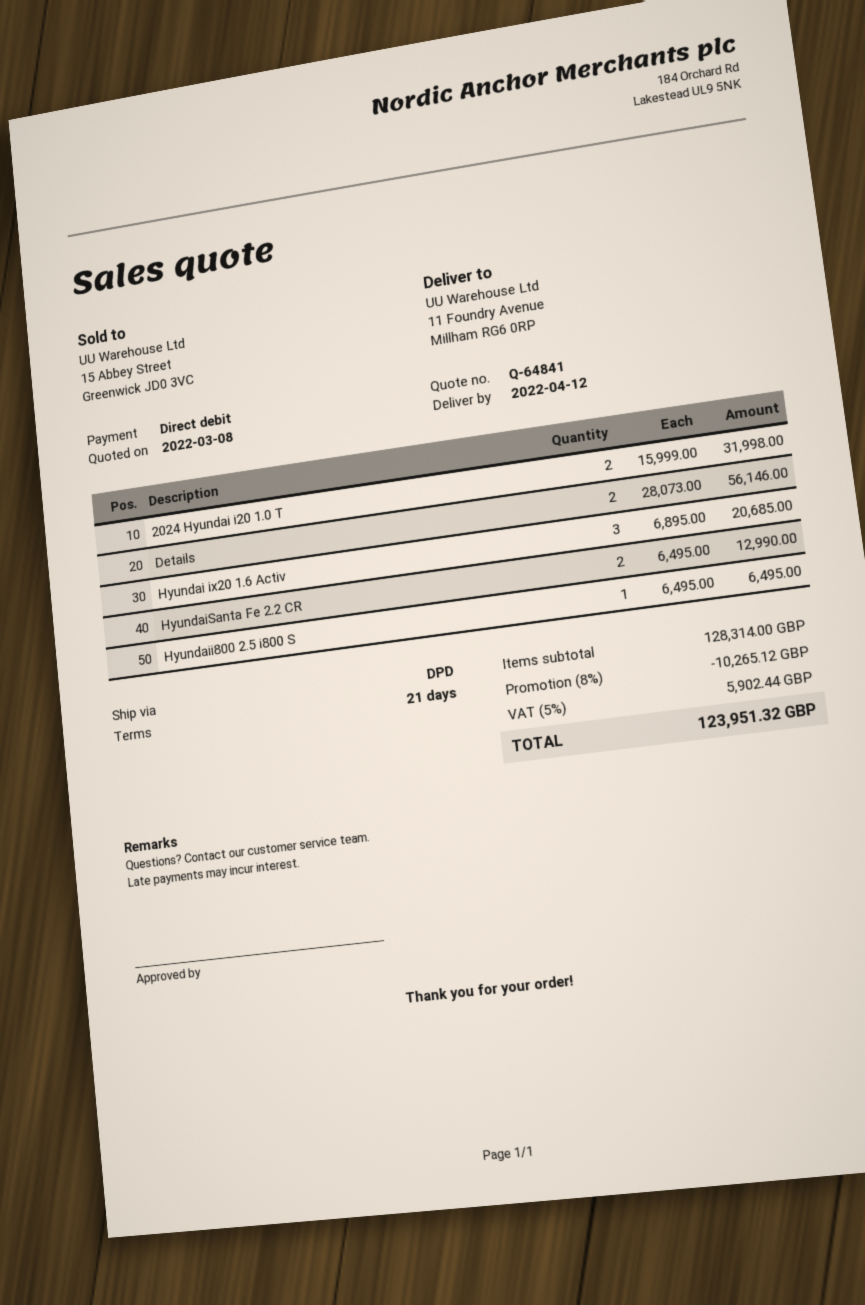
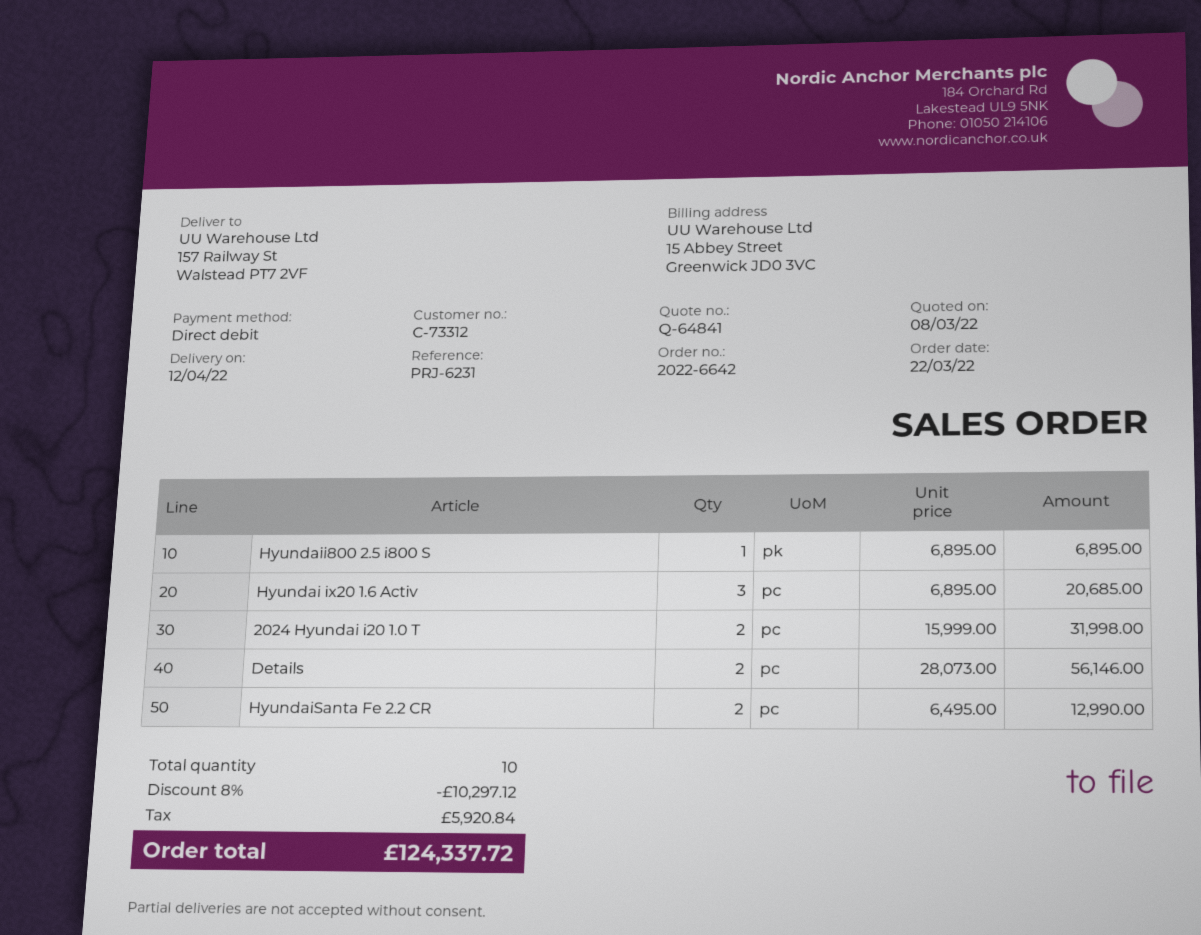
ship to: 11 Foundry Avenue, Millham RG6 0RP -> 157 Railway St, Walstead PT7 2VF
Hyundaii800 2.5 i800 S: 1 x 6495.00 = 6495.00 -> 1 x 6895.00 = 6895.00
discount: 8% = 10265.12 -> 8% = 10297.12
tax: 5902.44 -> 5920.84
total: 123951.32 -> 124337.72

